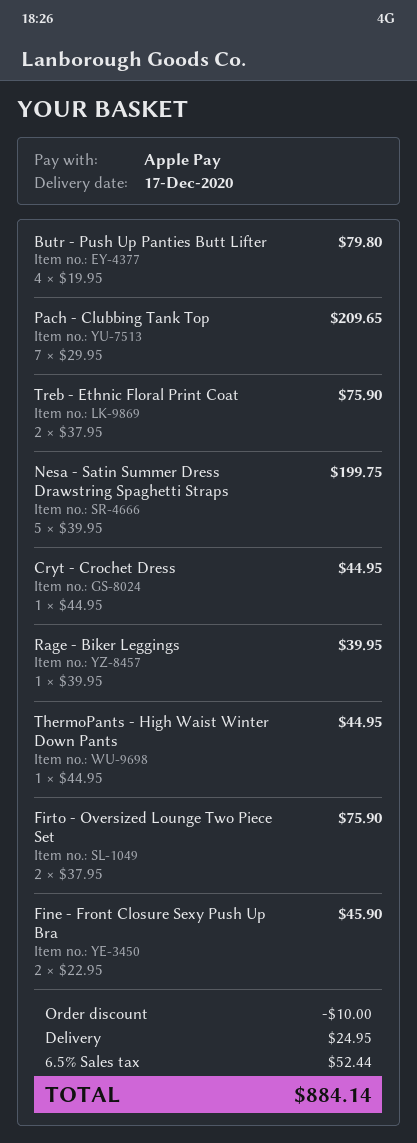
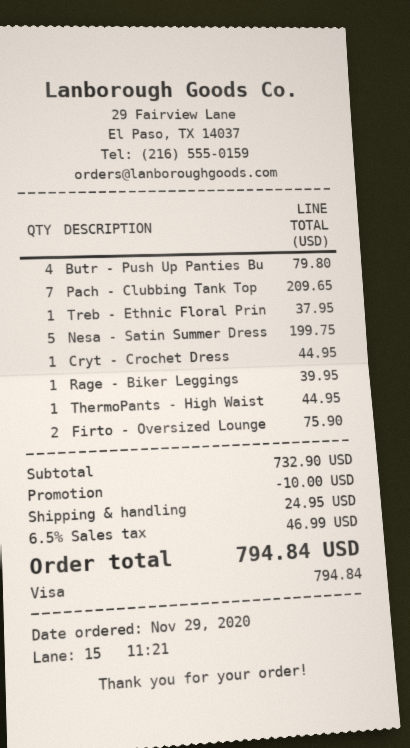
payment method: Apple Pay -> Visa
Treb - Ethnic Floral Print Coat: 2 for 75.90 -> 1 for 37.95
Fine - Front Closure Sexy Push Up Bra: 2 for 45.90 -> none
tax: 6.5% = 52.44 -> 6.5% = 46.99
total: 884.14 -> 794.84

